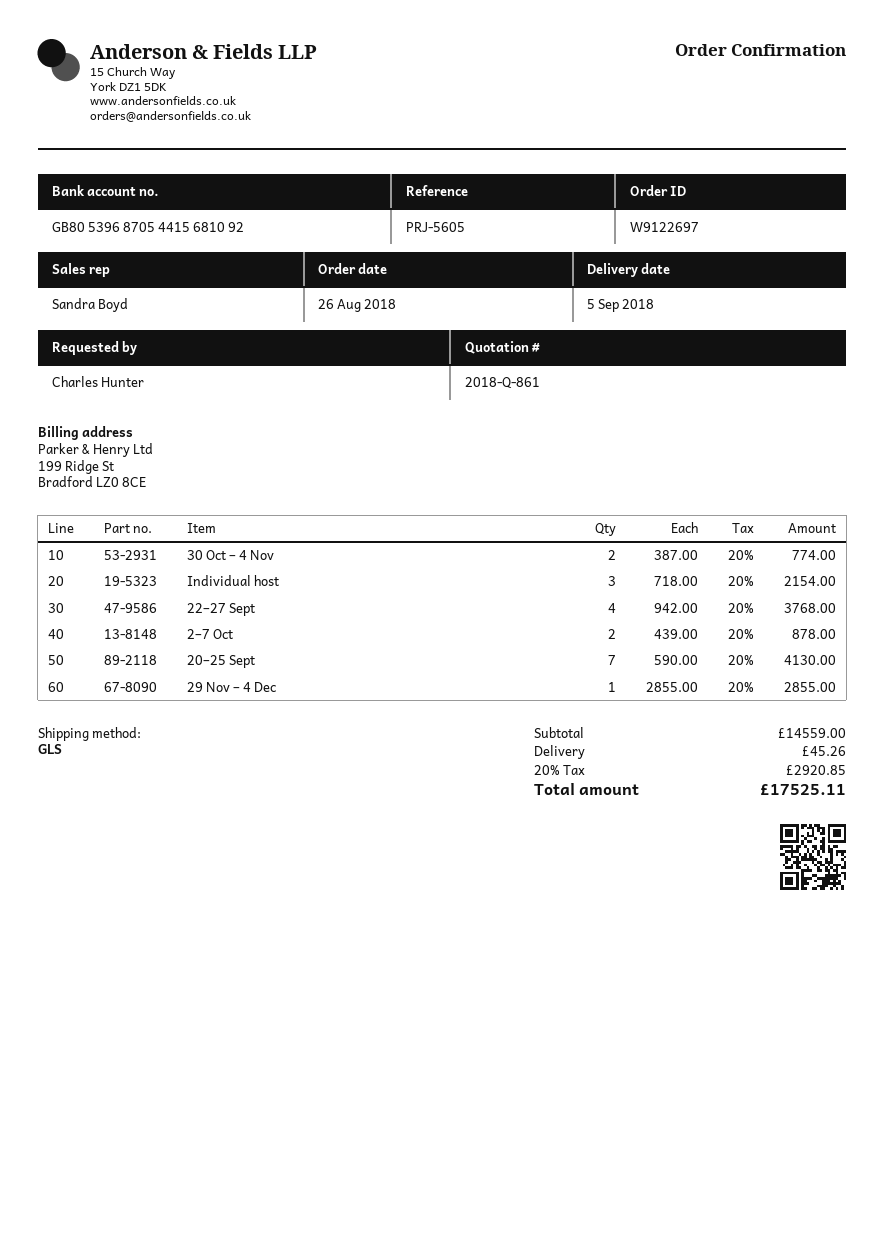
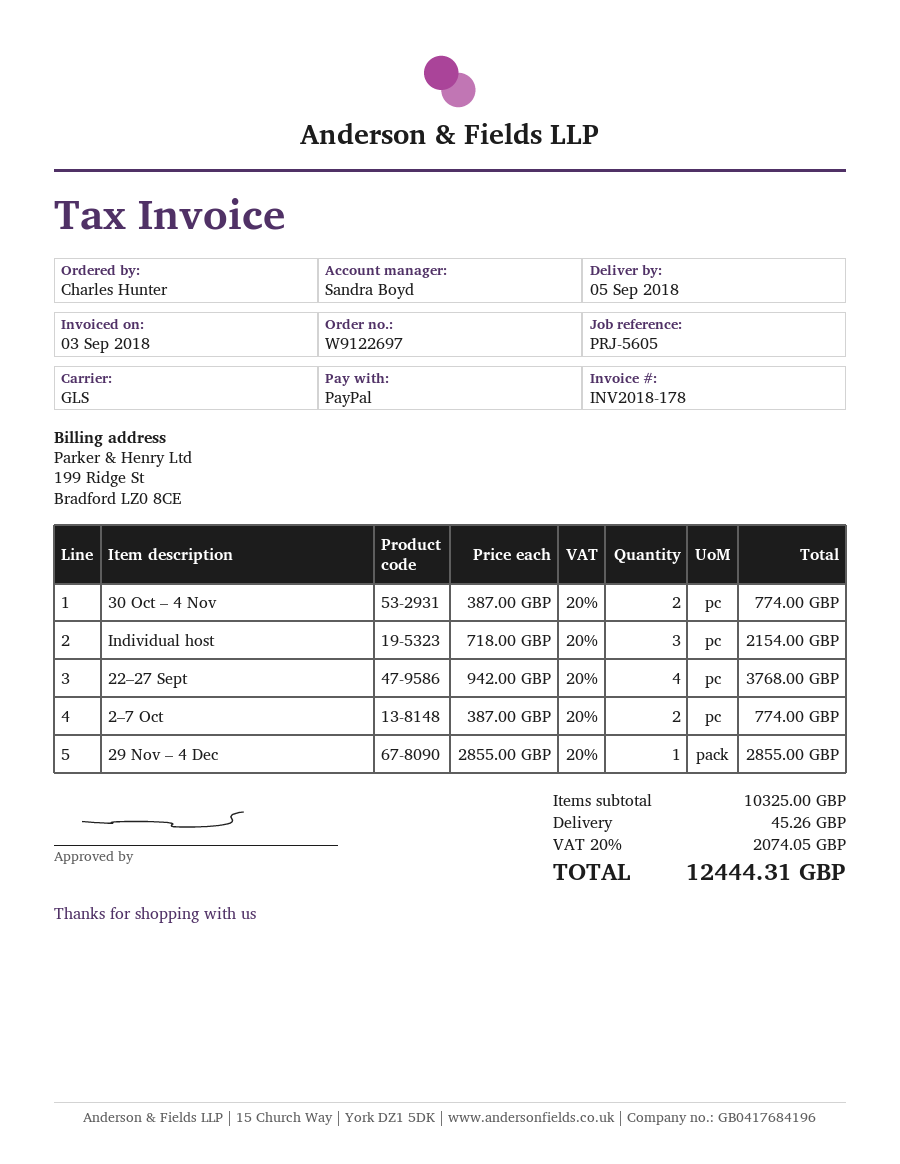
2–7 Oct: 2 x 439.00 = 878.00 -> 2 x 387.00 = 774.00
20–25 Sept: 7 x 590.00 = 4130.00 -> none
subtotal: 14559.00 -> 10325.00
tax: 20% = 2920.85 -> 20% = 2074.05
total: 17525.11 -> 12444.31

